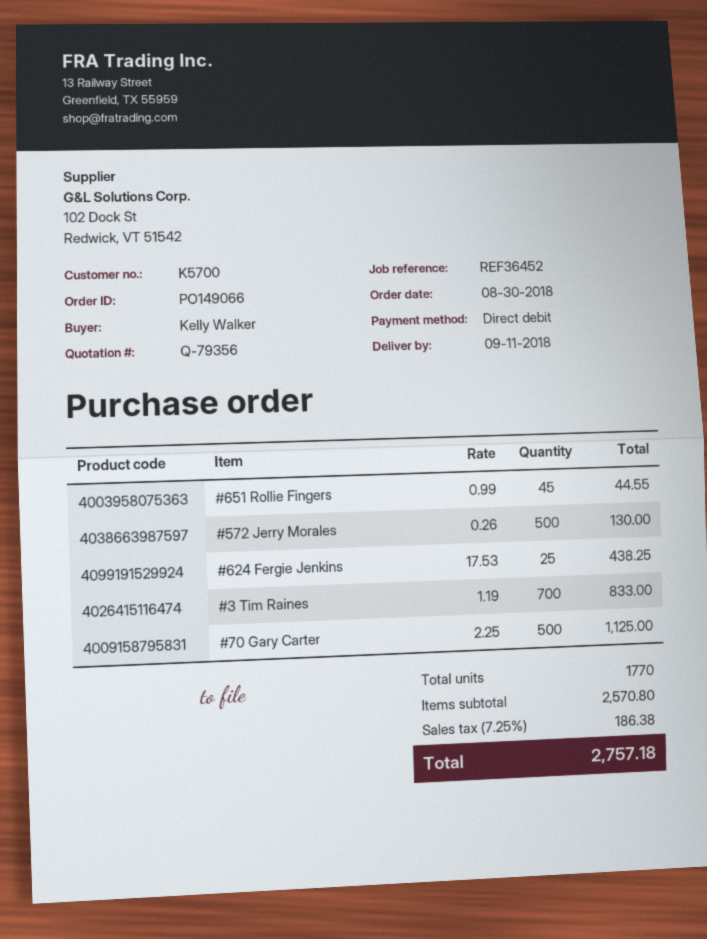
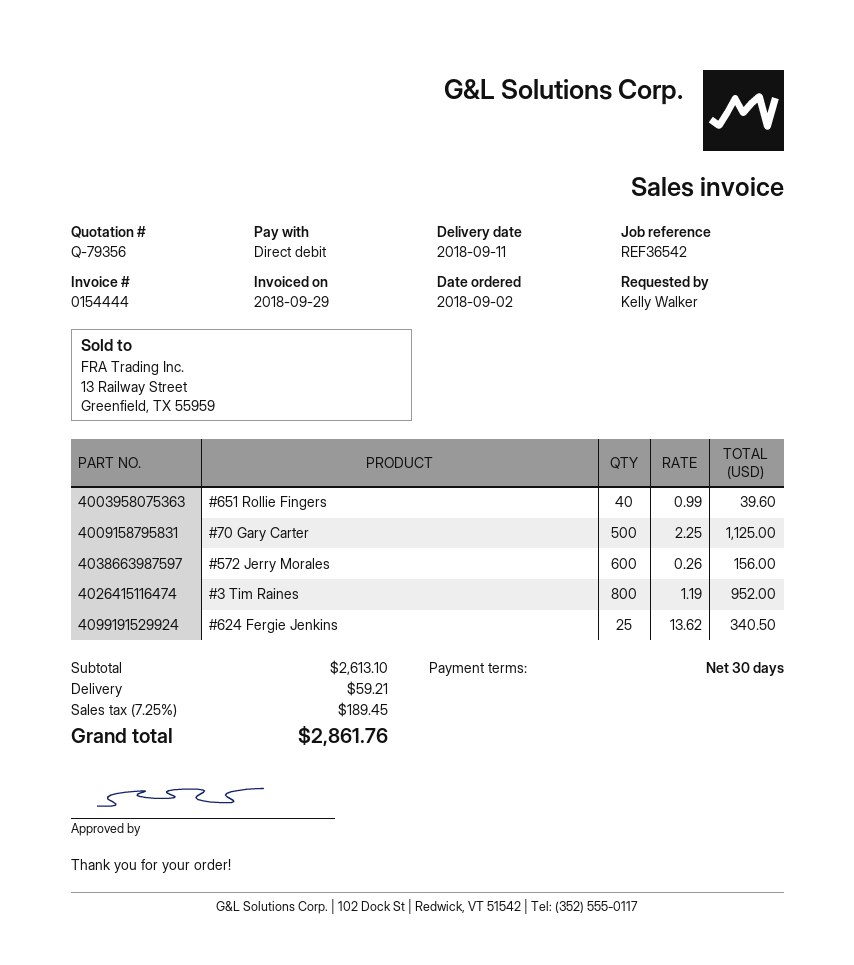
order date: 2018-08-30 -> 2018-09-02
reference: REF36452 -> REF36542
#651 Rollie Fingers: 45 x 0.99 = 44.55 -> 40 x 0.99 = 39.60
#572 Jerry Morales: 500 x 0.26 = 130.00 -> 600 x 0.26 = 156.00
#624 Fergie Jenkins: 25 x 17.53 = 438.25 -> 25 x 13.62 = 340.50
#3 Tim Raines: 700 x 1.19 = 833.00 -> 800 x 1.19 = 952.00
subtotal: 2570.80 -> 2613.10
shipping: none -> 59.21
tax: 7.25% = 186.38 -> 7.25% = 189.45
total: 2757.18 -> 2861.76

